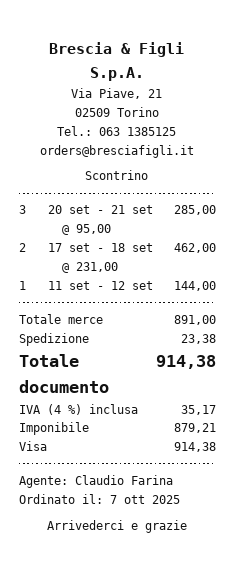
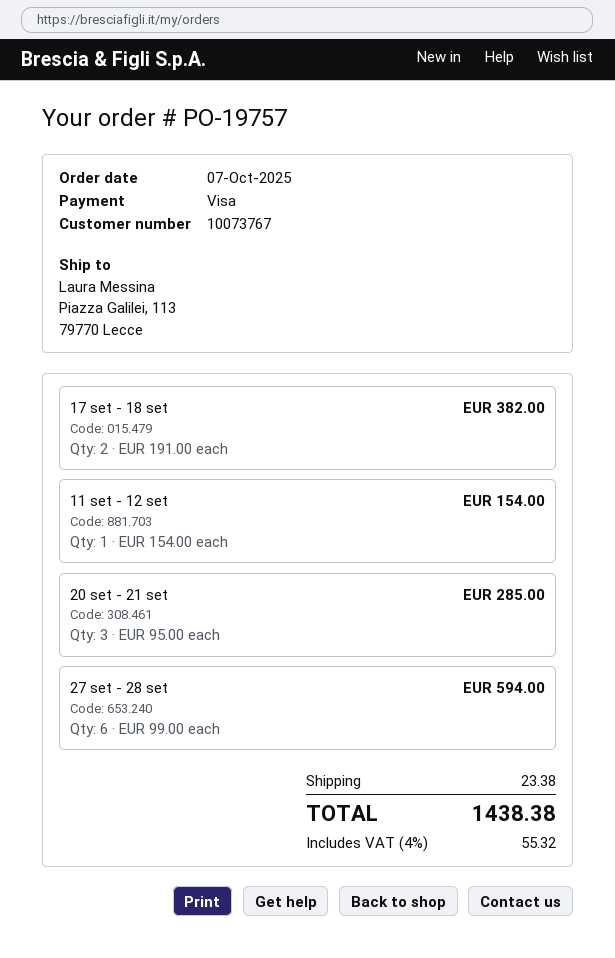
17 set - 18 set: 2 x 231.00 = 462.00 -> 2 x 191.00 = 382.00
11 set - 12 set: 1 x 144.00 = 144.00 -> 1 x 154.00 = 154.00
27 set - 28 set: none -> 6 x 99.00 = 594.00
tax: 4% = 35.17 -> 4% = 55.32
total: 914.38 -> 1438.38

